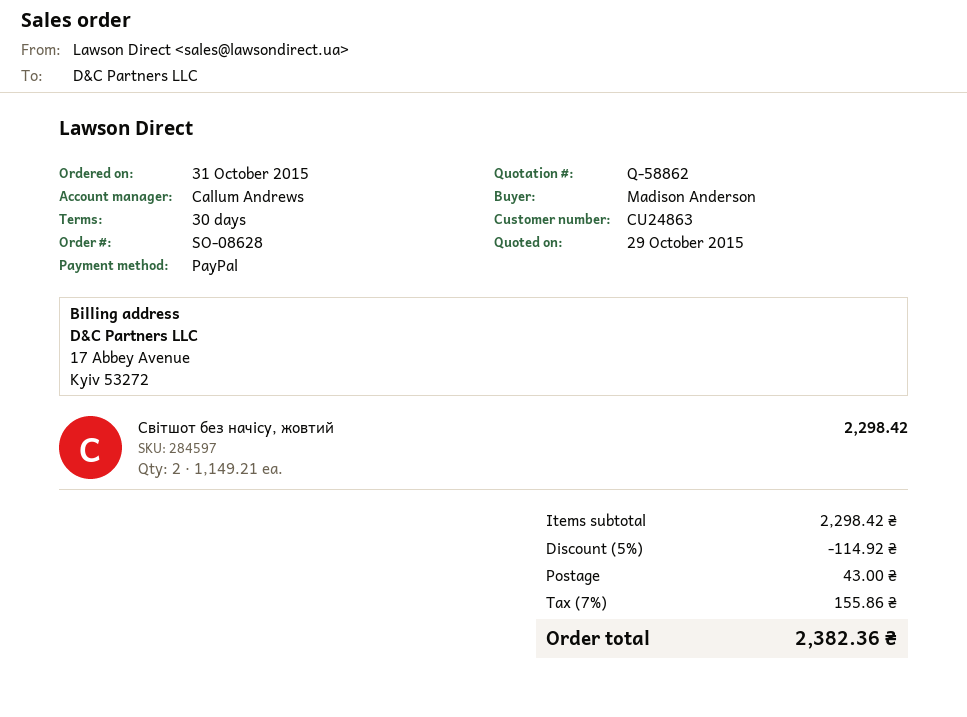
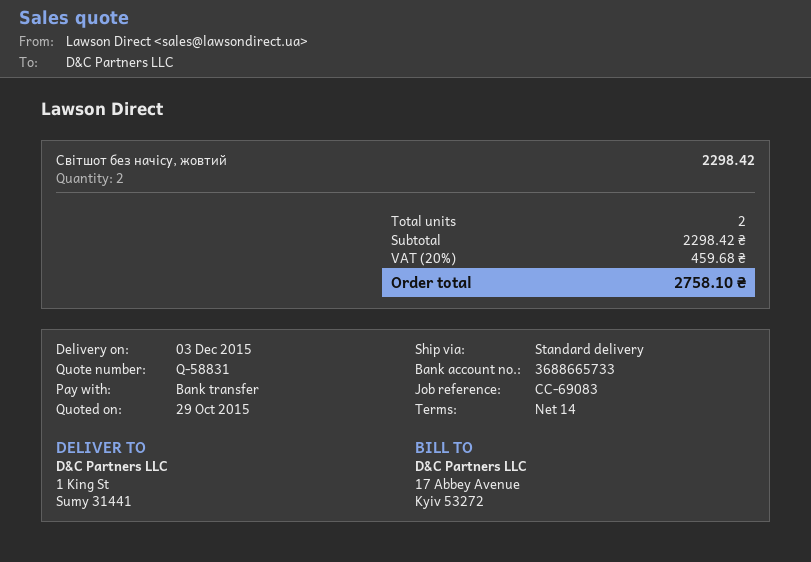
quote number: Q-58862 -> Q-58831
payment terms: 30 days -> 14 days
payment method: PayPal -> bank transfer
discount: 5% = 114.92 -> none
shipping: 43.00 -> none
tax: 7% = 155.86 -> 20% = 459.68
total: 2382.36 -> 2758.10

